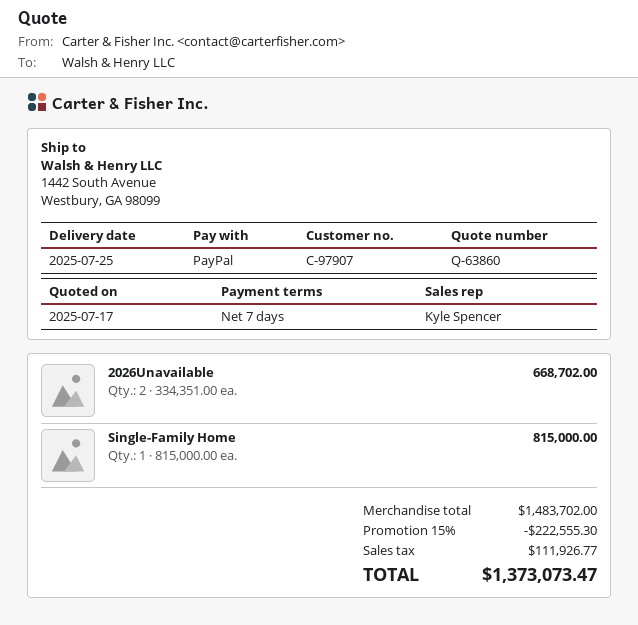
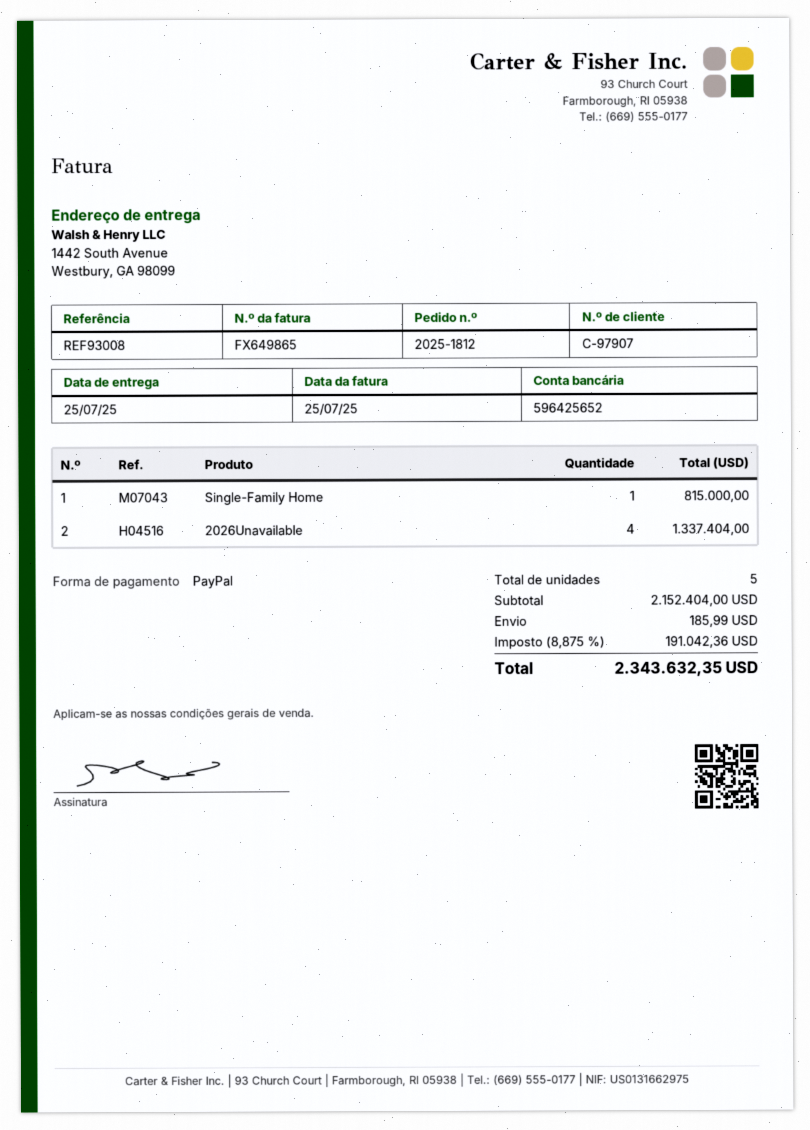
2026Unavailable: 2 for 668702.00 -> 4 for 1337404.00
subtotal: 1483702.00 -> 2152404.00
discount: 15% = 222555.30 -> none
shipping: none -> 185.99
tax: 111926.77 -> 191042.36
total: 1373073.47 -> 2343632.35

